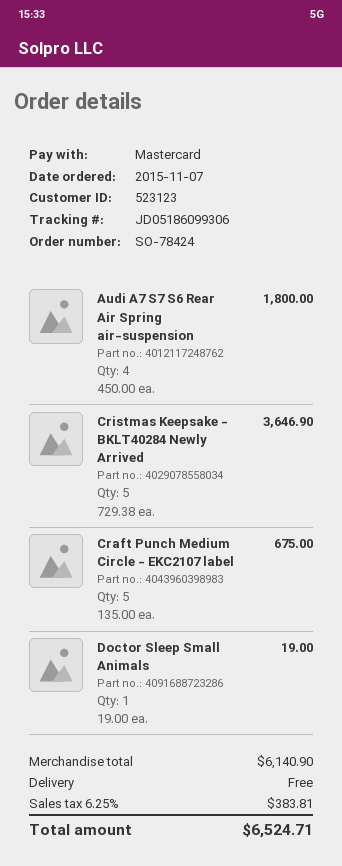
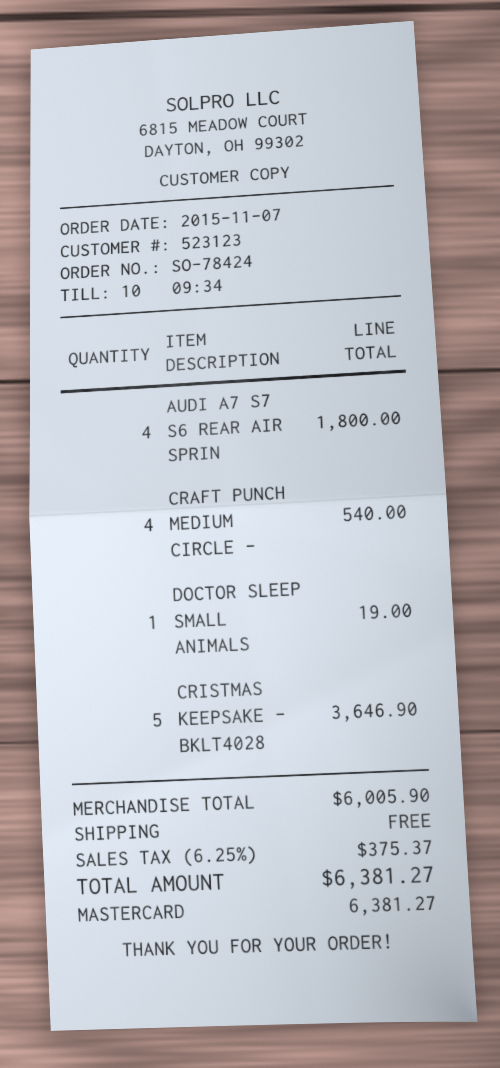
Craft Punch Medium Circle - EKC2107 label: 5 for 675.00 -> 4 for 540.00
subtotal: 6140.90 -> 6005.90
tax: 6.25% = 383.81 -> 6.25% = 375.37
total: 6524.71 -> 6381.27

